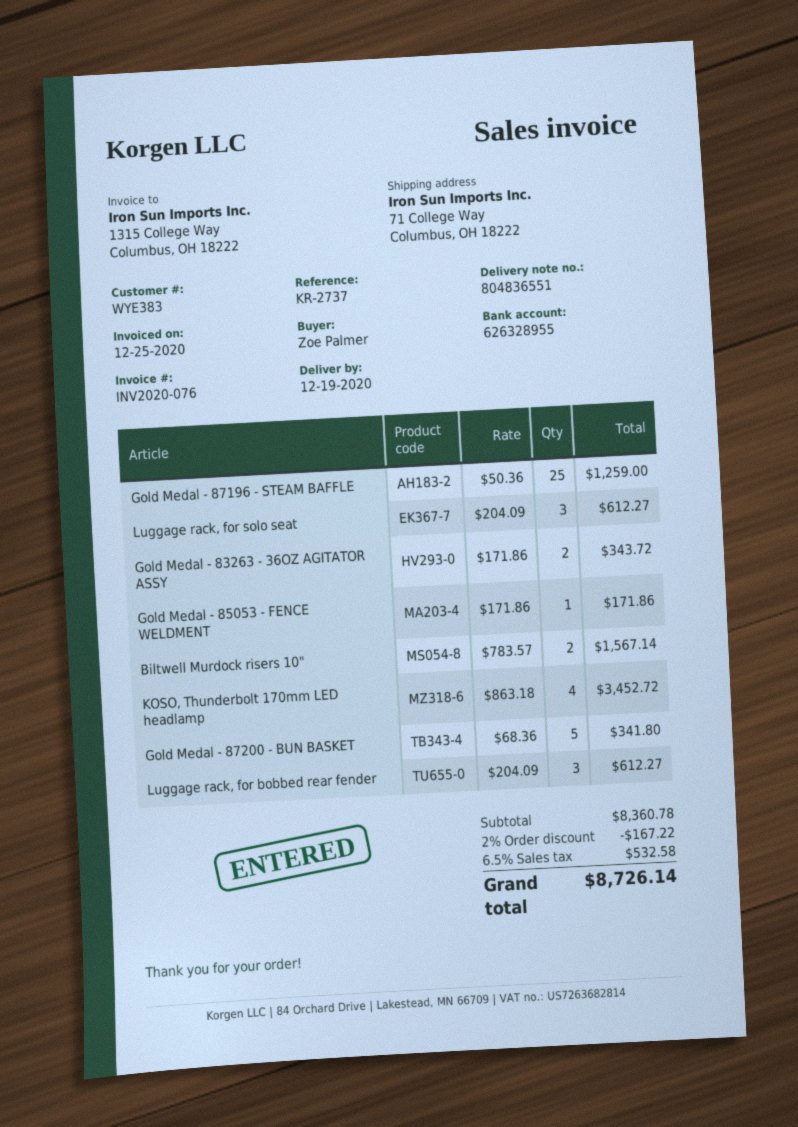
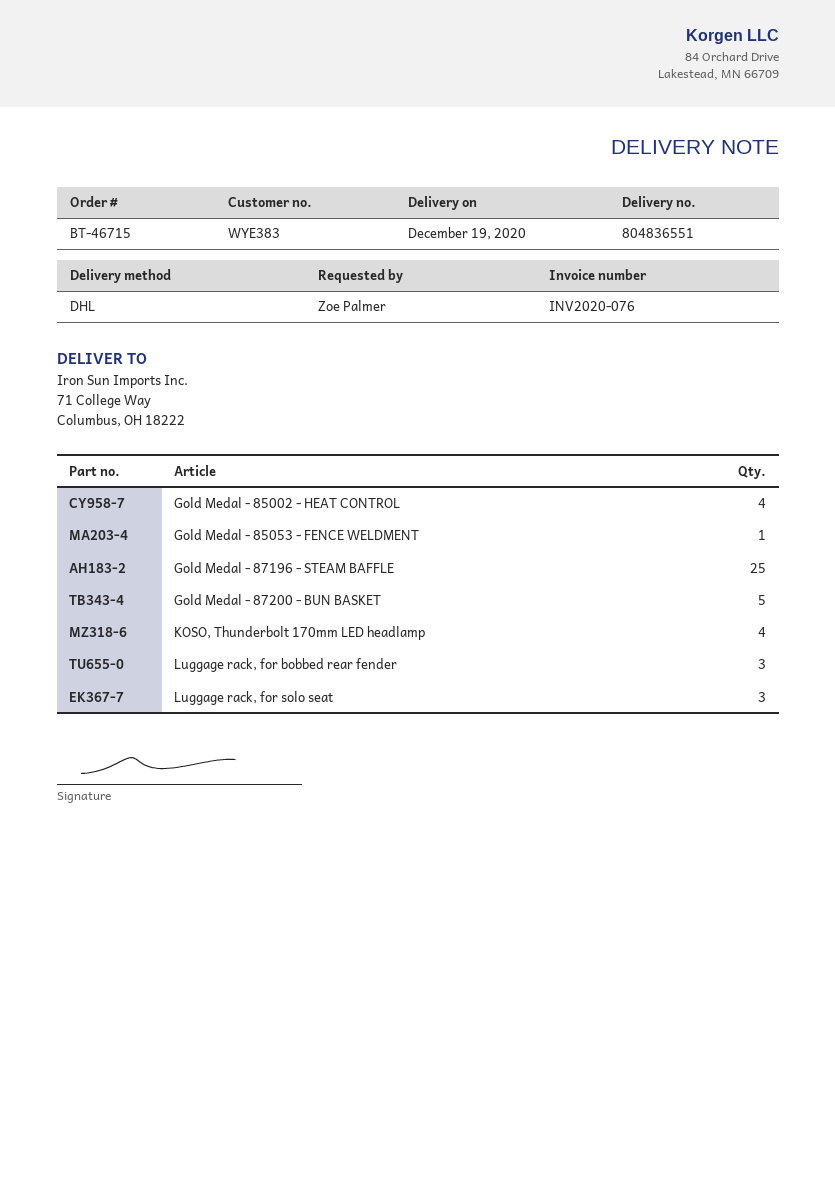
Gold Medal - 83263 - 36OZ AGITATOR ASSY: 2 -> none
Biltwell Murdock risers 10": 2 -> none
Gold Medal - 85002 - HEAT CONTROL: none -> 4

